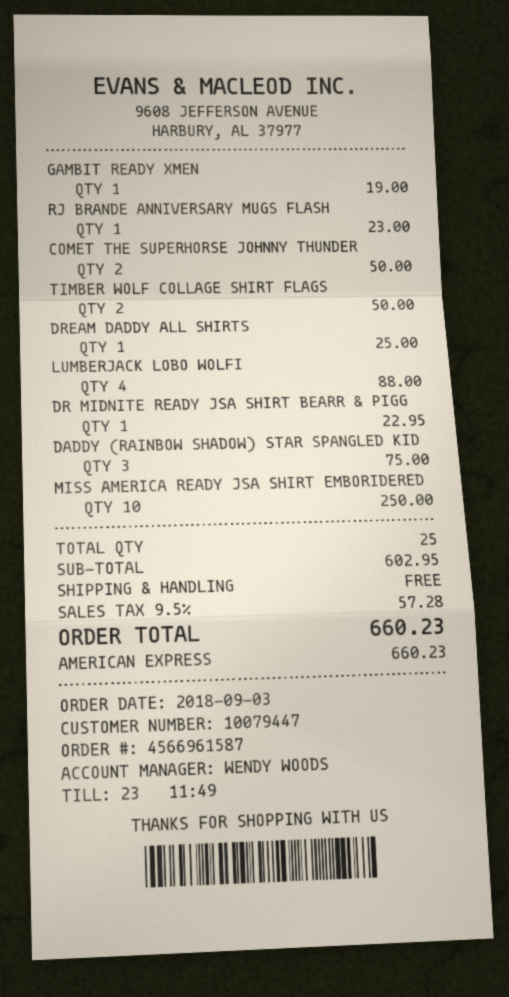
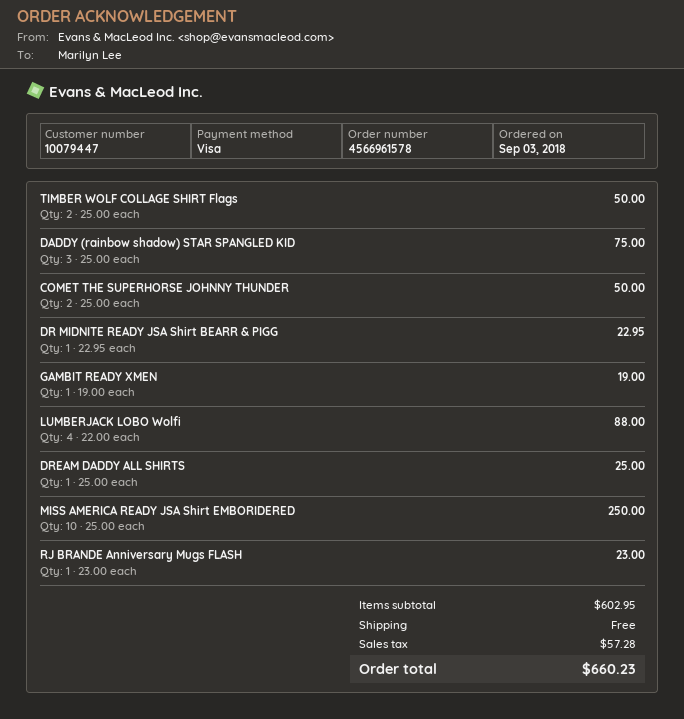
order number: 4566961587 -> 4566961578
payment method: American Express -> Visa

